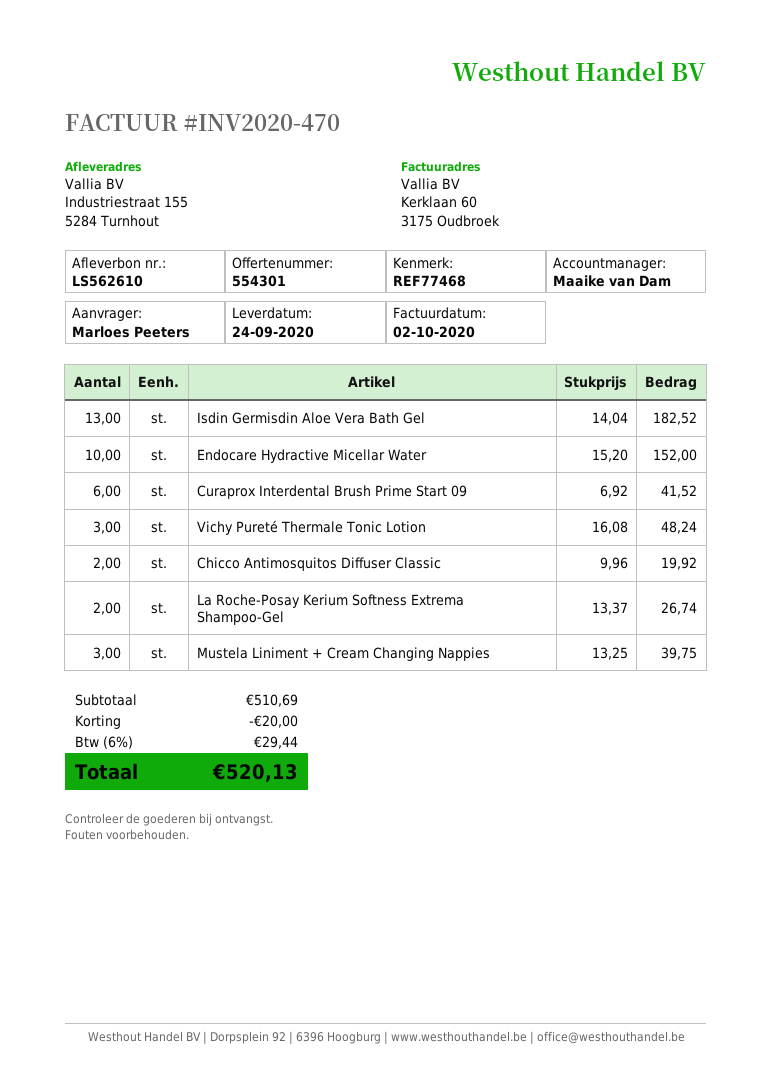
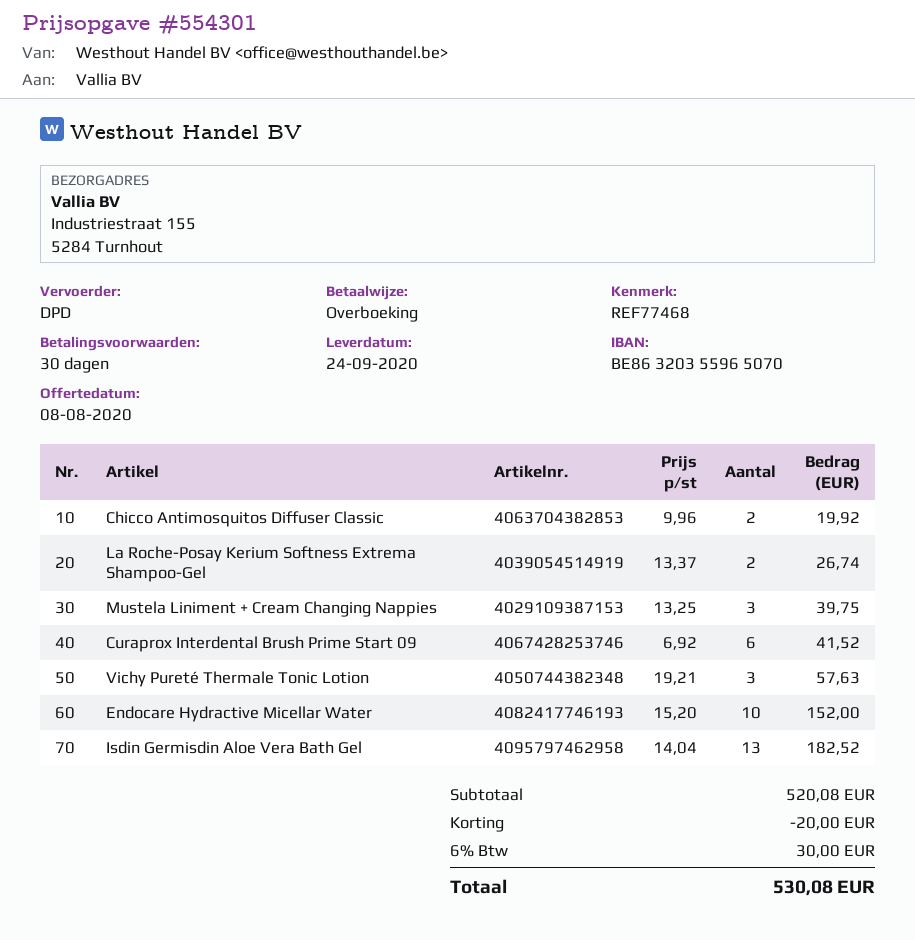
Vichy Pureté Thermale Tonic Lotion: 3 x 16.08 = 48.24 -> 3 x 19.21 = 57.63
subtotal: 510.69 -> 520.08
tax: 6% = 29.44 -> 6% = 30.00
total: 520.13 -> 530.08

